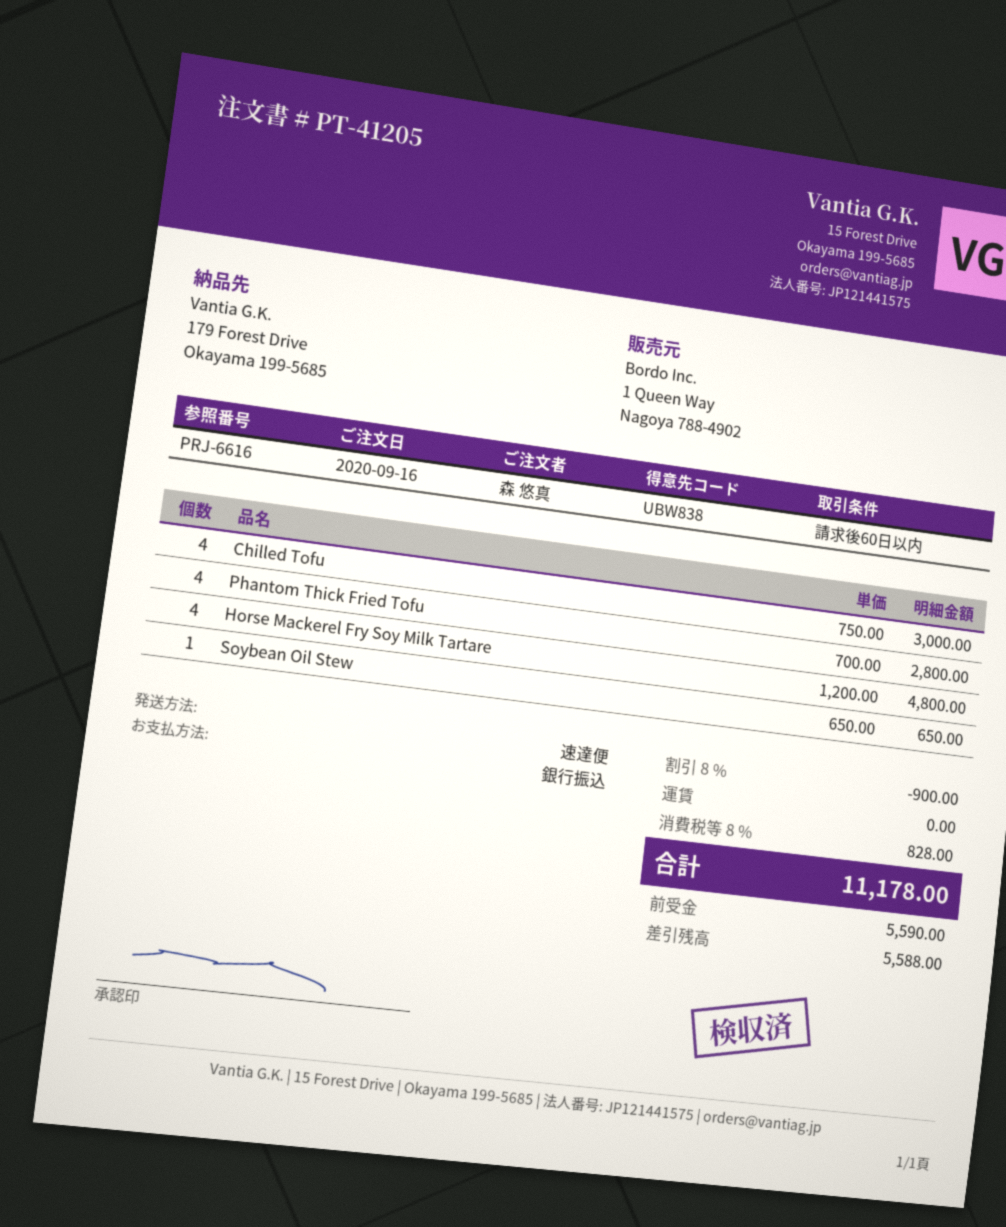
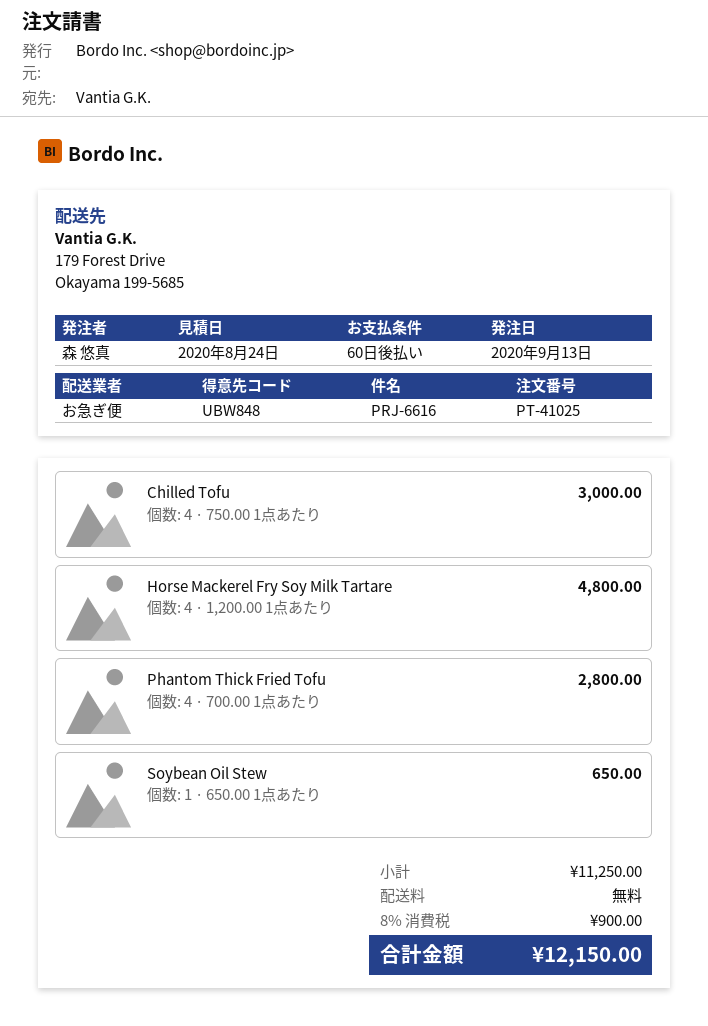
order number: PT-41205 -> PT-41025
order date: 2020-09-16 -> 2020-09-13
customer number: UBW838 -> UBW848
discount: 8% = 900.00 -> none
tax: 8% = 828.00 -> 8% = 900.00
total: 11178.00 -> 12150.00

